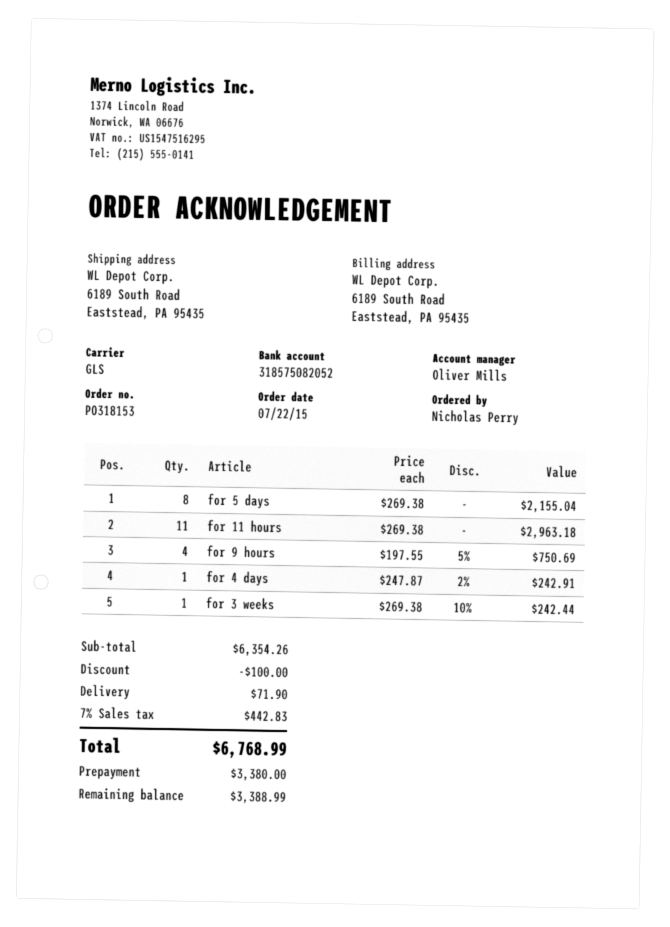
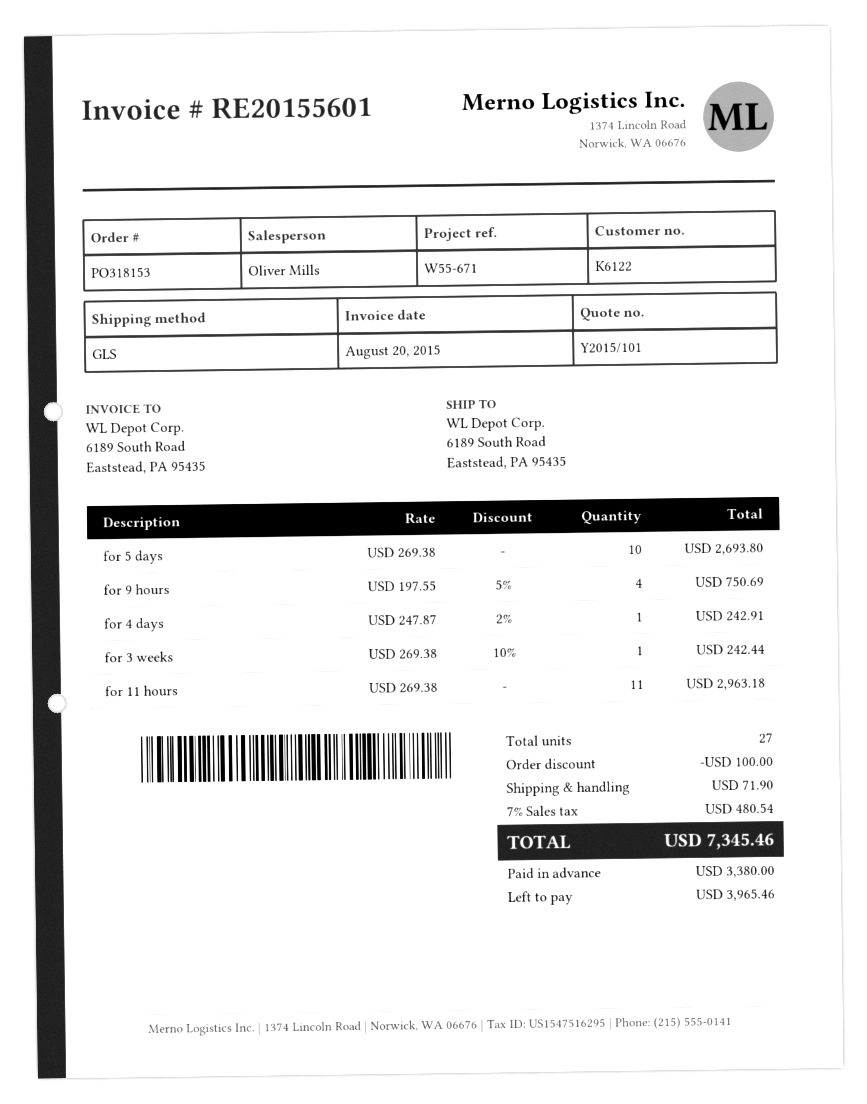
for 5 days: 8 x 269.38 = 2155.04 -> 10 x 269.38 = 2693.80
tax: 7% = 442.83 -> 7% = 480.54
total: 6768.99 -> 7345.46
balance: 3388.99 -> 3965.46

